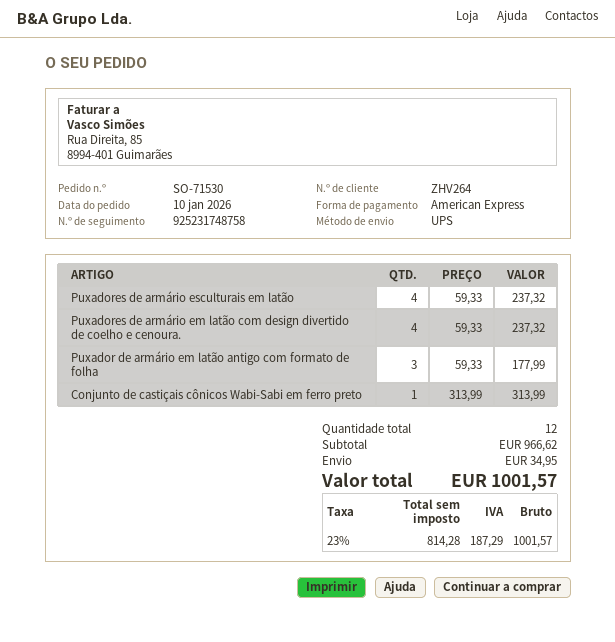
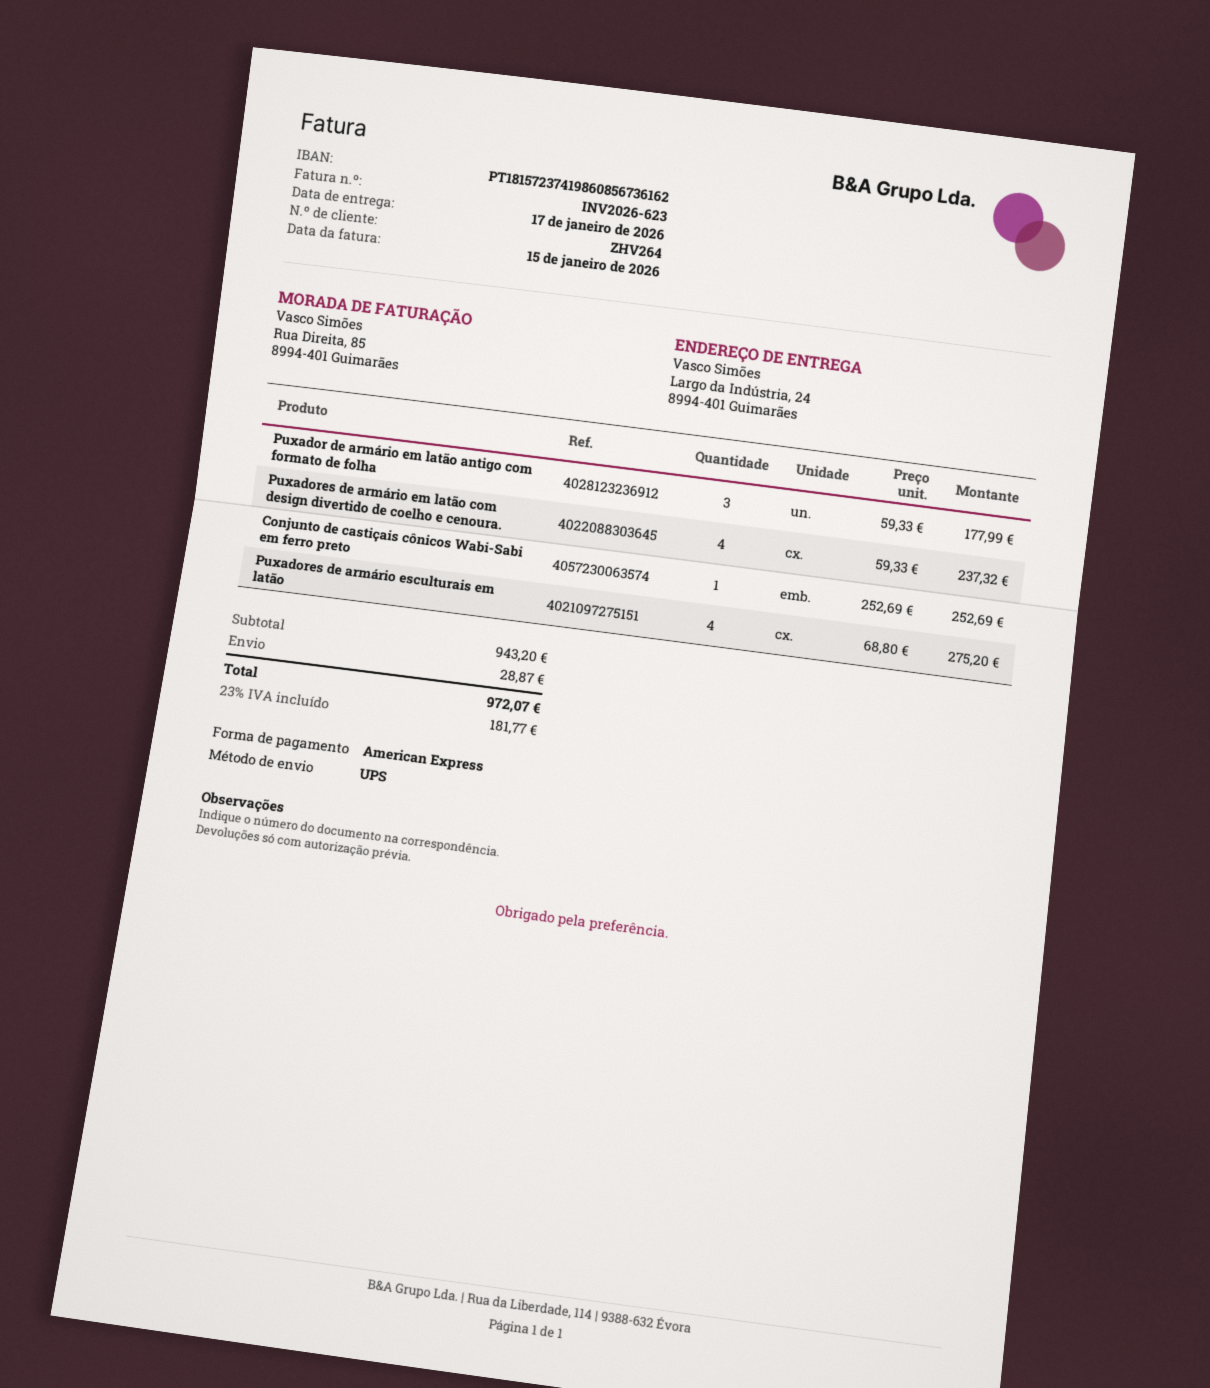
Puxadores de armário esculturais em latão: 4 x 59.33 = 237.32 -> 4 x 68.80 = 275.20
Conjunto de castiçais cônicos Wabi-Sabi em ferro preto: 1 x 313.99 = 313.99 -> 1 x 252.69 = 252.69
subtotal: 966.62 -> 943.20
shipping: 34.95 -> 28.87
tax: 23% = 187.29 -> 23% = 181.77
total: 1001.57 -> 972.07

